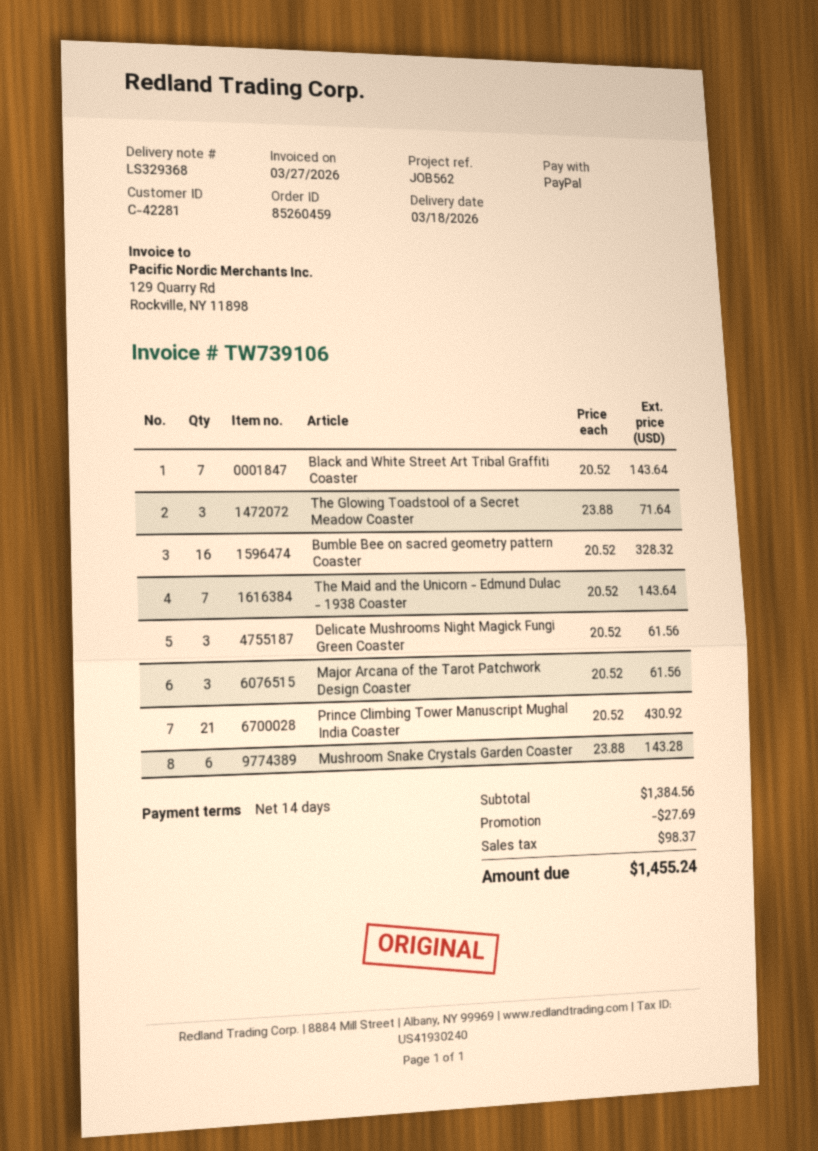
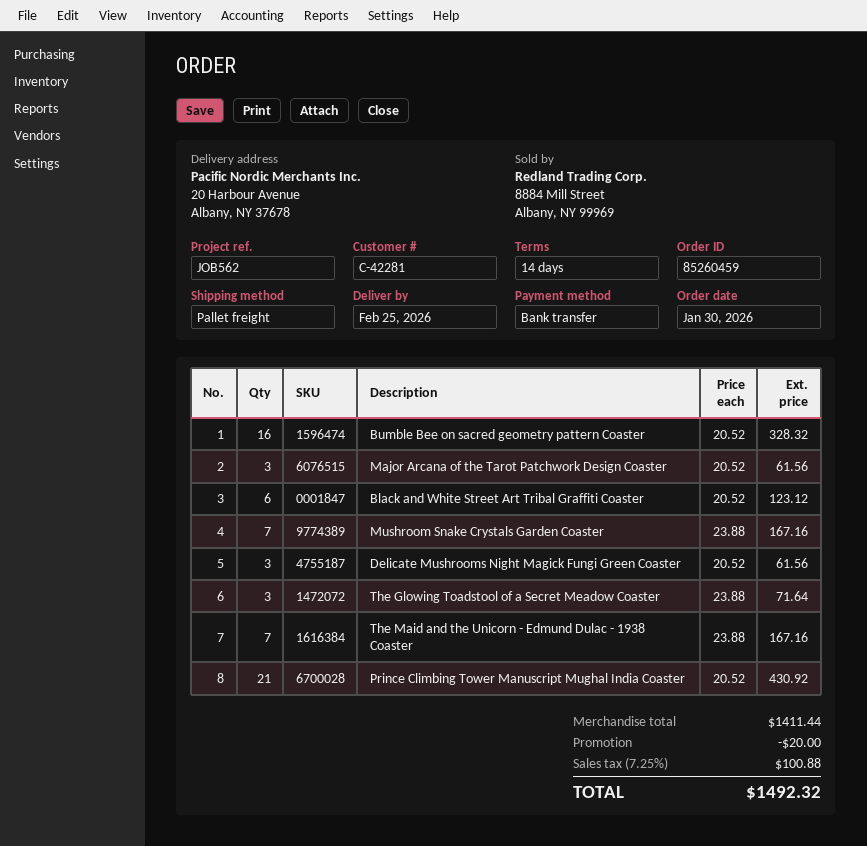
delivery date: 2026-03-18 -> 2026-02-25
payment method: PayPal -> bank transfer
Black and White Street Art Tribal Graffiti Coaster: 7 x 20.52 = 143.64 -> 6 x 20.52 = 123.12
The Maid and the Unicorn - Edmund Dulac - 1938 Coaster: 7 x 20.52 = 143.64 -> 7 x 23.88 = 167.16
Mushroom Snake Crystals Garden Coaster: 6 x 23.88 = 143.28 -> 7 x 23.88 = 167.16
subtotal: 1384.56 -> 1411.44
discount: 27.69 -> 20.00
tax: 98.37 -> 100.88
total: 1455.24 -> 1492.32

